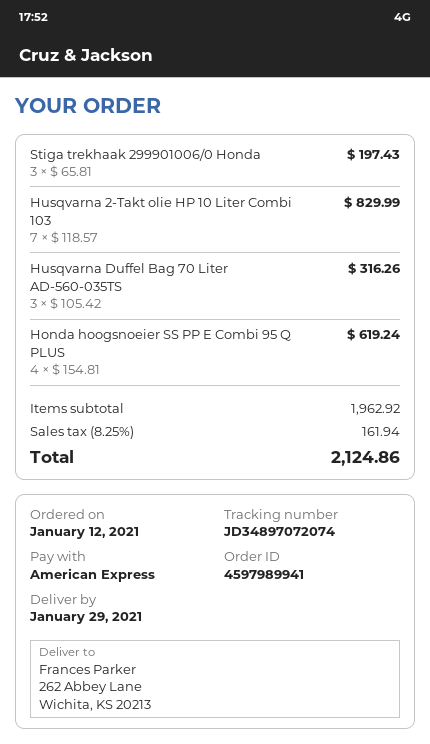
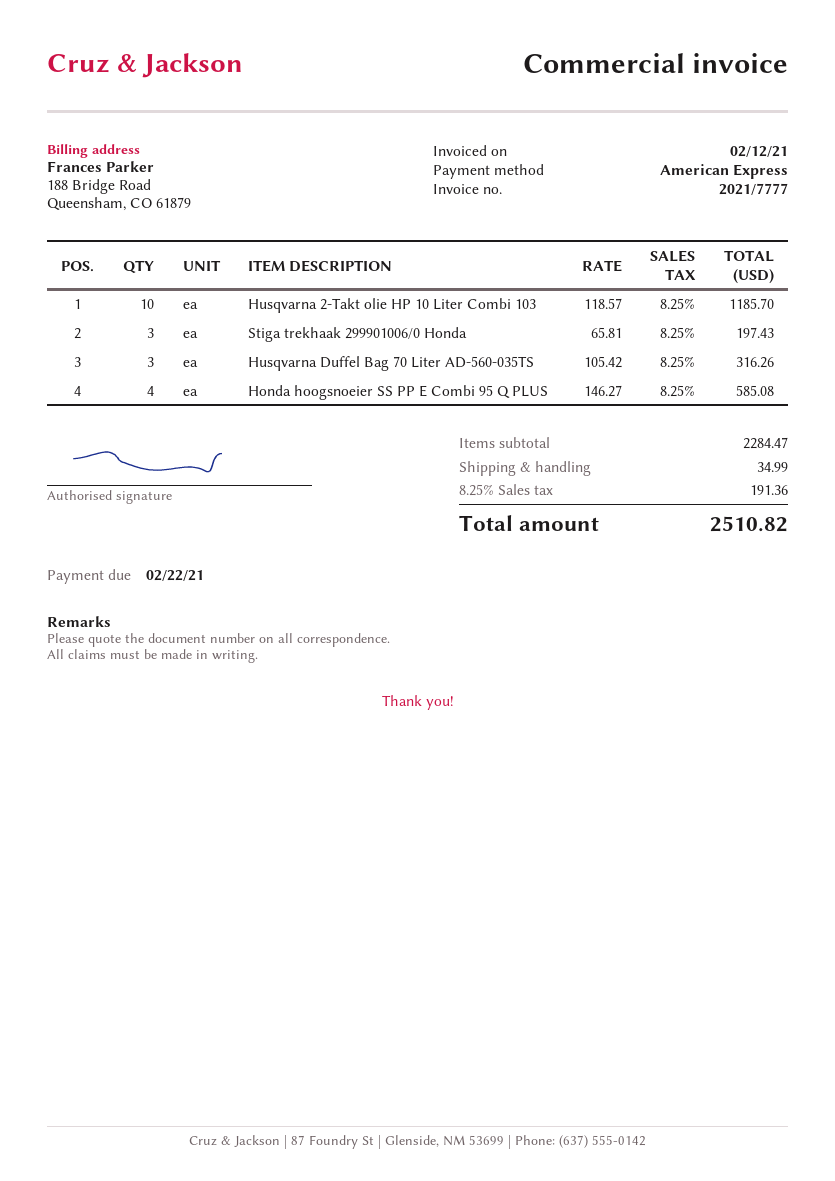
Husqvarna 2-Takt olie HP 10 Liter Combi 103: 7 x 118.57 = 829.99 -> 10 x 118.57 = 1185.70
Honda hoogsnoeier SS PP E Combi 95 Q PLUS: 4 x 154.81 = 619.24 -> 4 x 146.27 = 585.08
subtotal: 1962.92 -> 2284.47
shipping: none -> 34.99
tax: 8.25% = 161.94 -> 8.25% = 191.36
total: 2124.86 -> 2510.82

